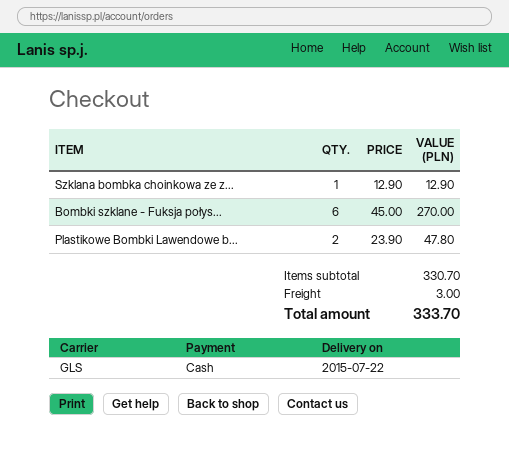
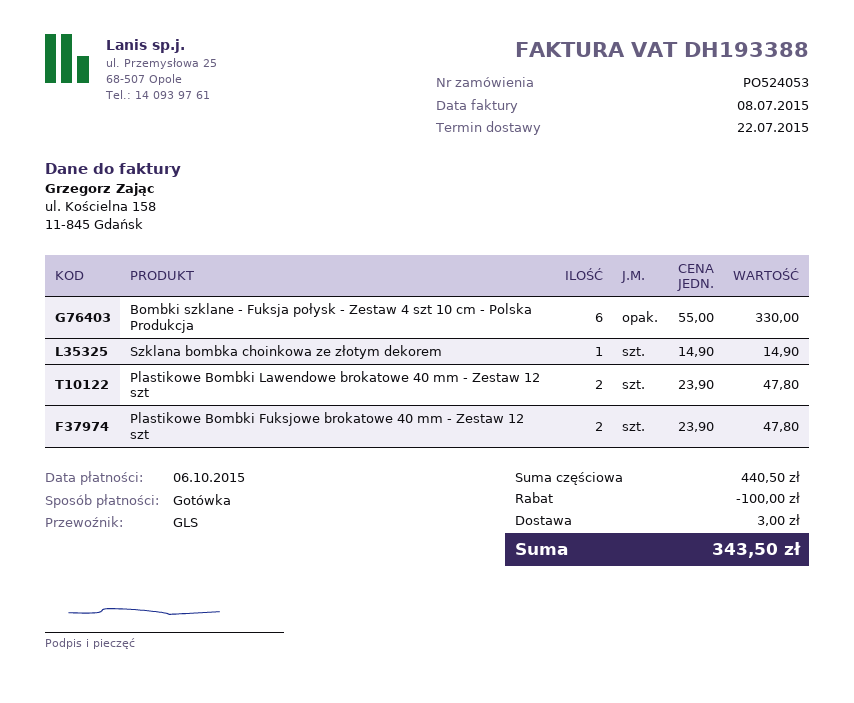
Szklana bombka choinkowa ze z...: 1 x 12.90 = 12.90 -> 1 x 14.90 = 14.90
Bombki szklane - Fuksja połys...: 6 x 45.00 = 270.00 -> 6 x 55.00 = 330.00
Plastikowe Bombki Fuksjowe brokatowe 40 mm - Zestaw 12 szt: none -> 2 x 23.90 = 47.80
subtotal: 330.70 -> 440.50
discount: none -> 100.00
total: 333.70 -> 343.50

